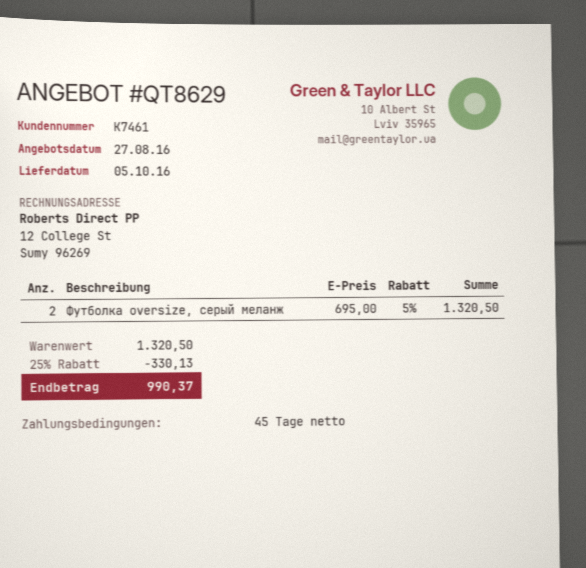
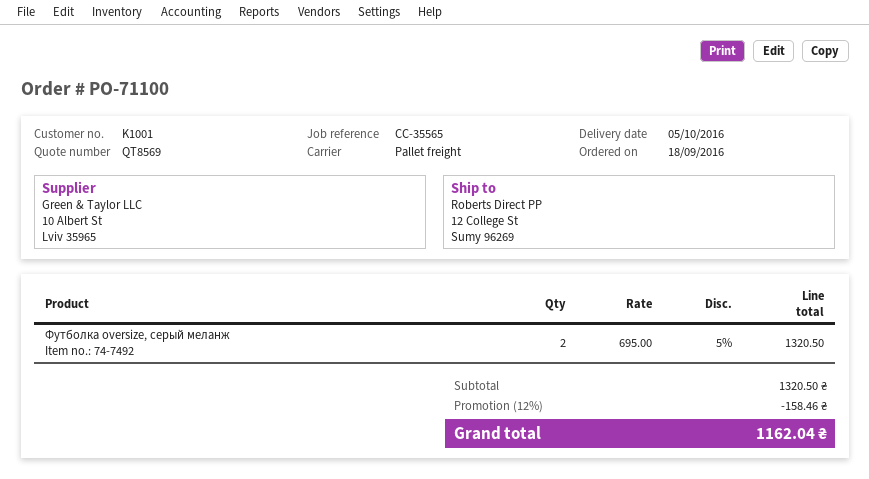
quote number: QT8629 -> QT8569
customer number: K7461 -> K1001
discount: 25% = 330.13 -> 12% = 158.46
total: 990.37 -> 1162.04

